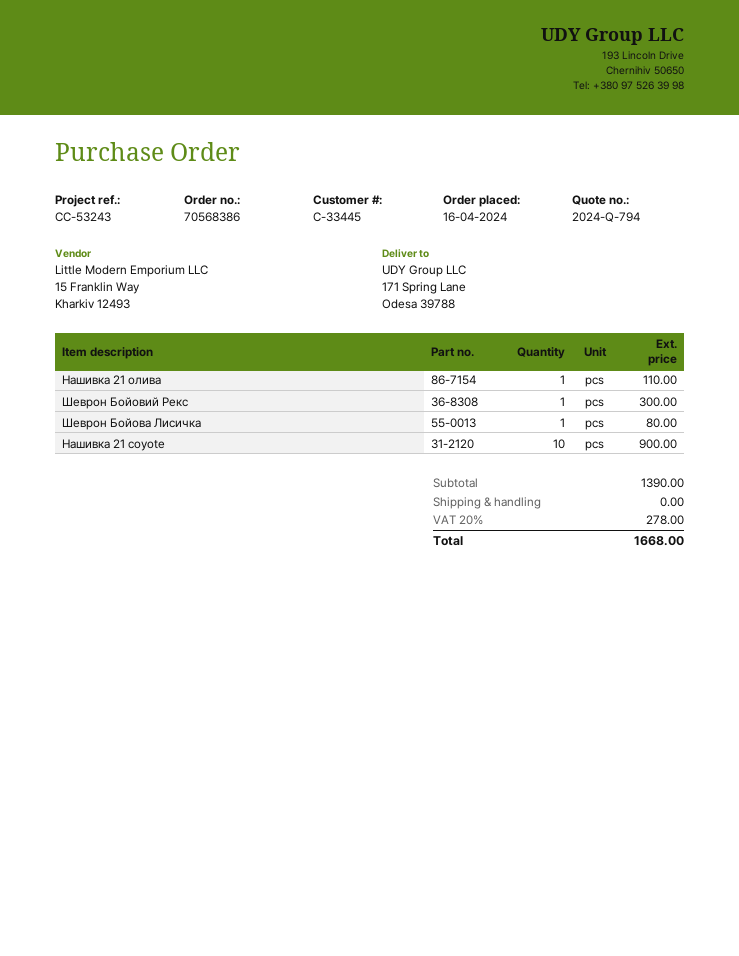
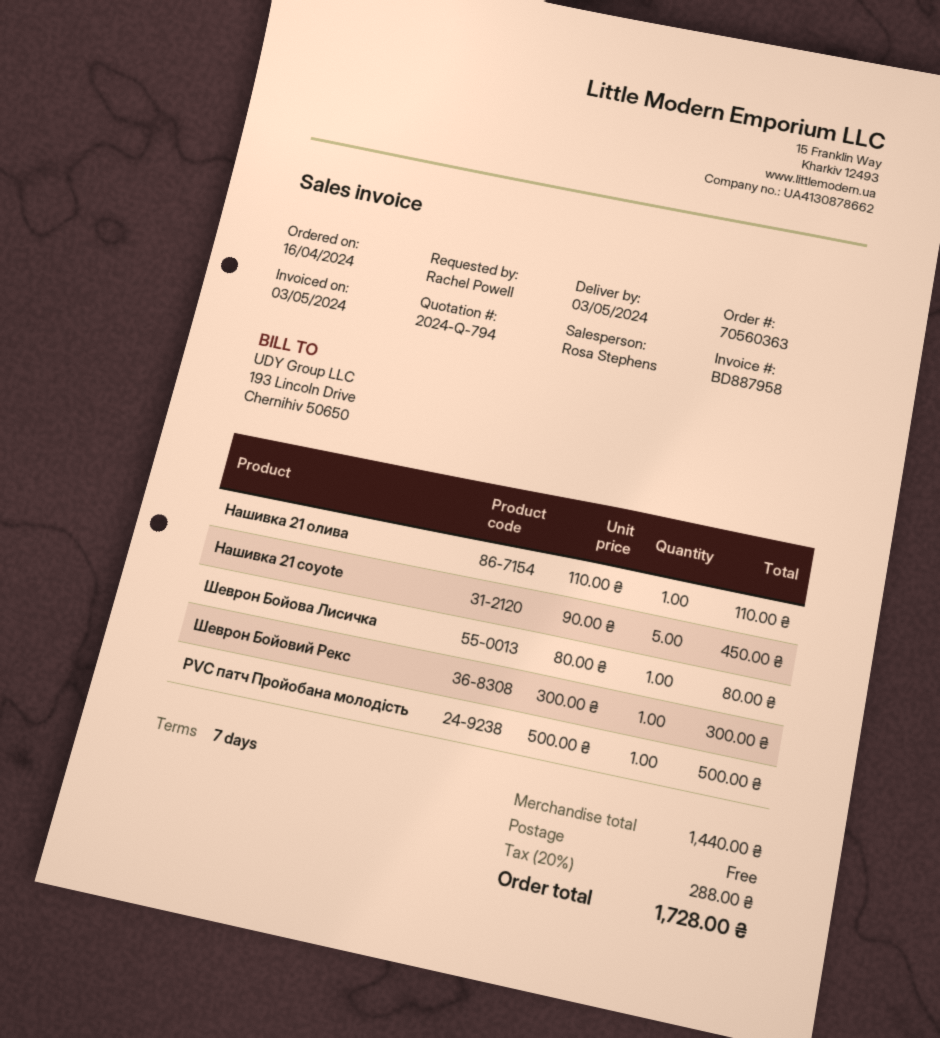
order number: 70568386 -> 70560363
Нашивка 21 coyote: 10 for 900.00 -> 5 for 450.00
PVC патч Пройобана молодість: none -> 1 for 500.00
subtotal: 1390.00 -> 1440.00
tax: 20% = 278.00 -> 20% = 288.00
total: 1668.00 -> 1728.00

